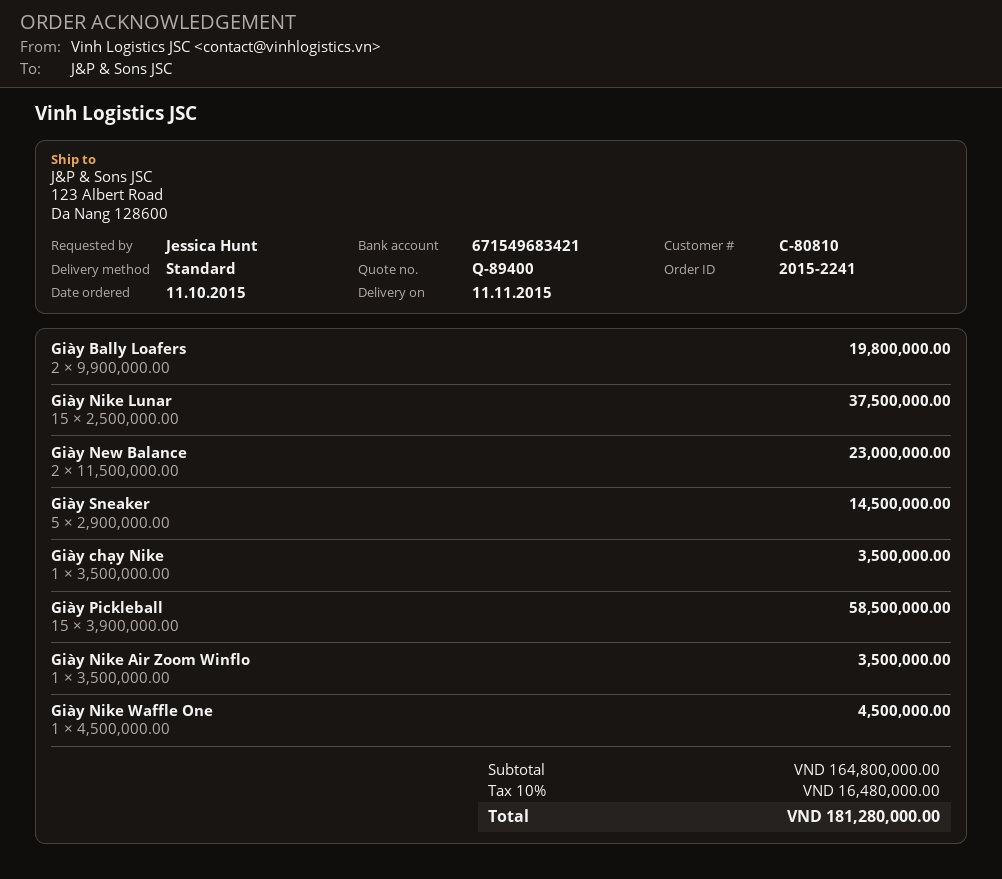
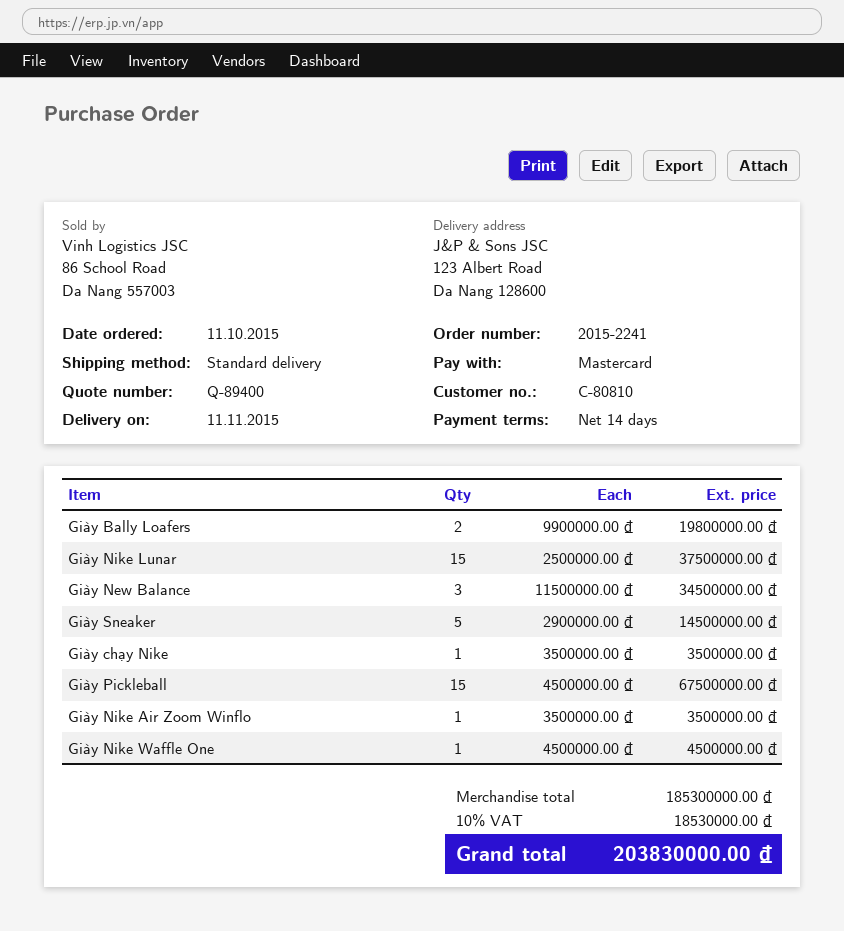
Giày New Balance: 2 x 11500000.00 = 23000000.00 -> 3 x 11500000.00 = 34500000.00
Giày Pickleball: 15 x 3900000.00 = 58500000.00 -> 15 x 4500000.00 = 67500000.00
subtotal: 164800000.00 -> 185300000.00
tax: 10% = 16480000.00 -> 10% = 18530000.00
total: 181280000.00 -> 203830000.00

